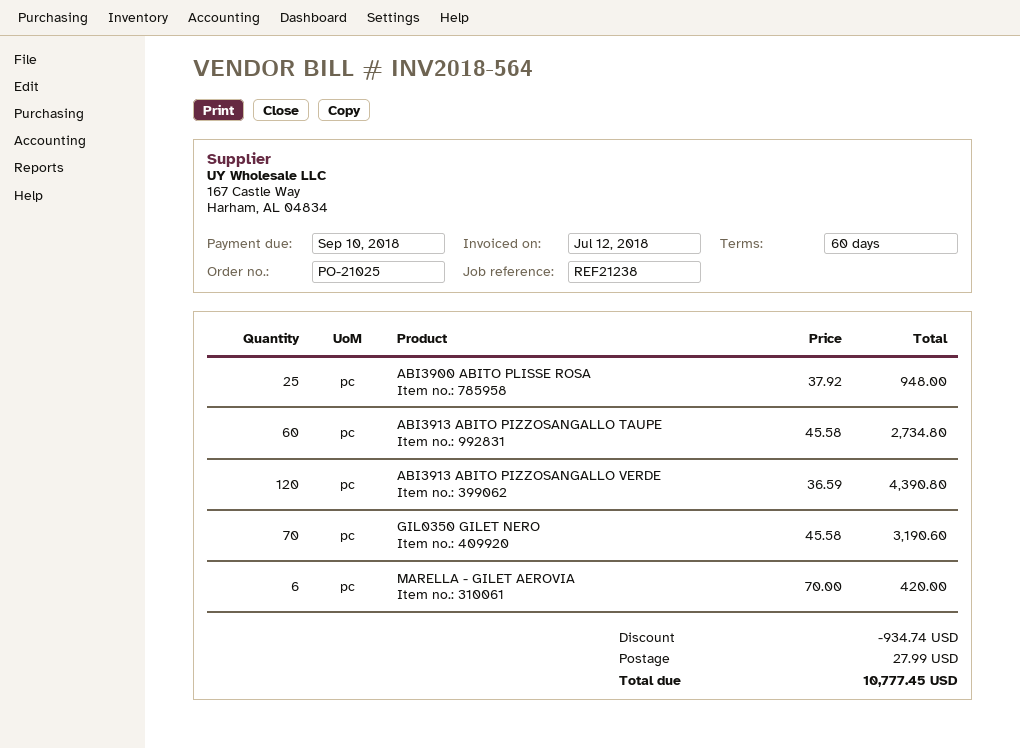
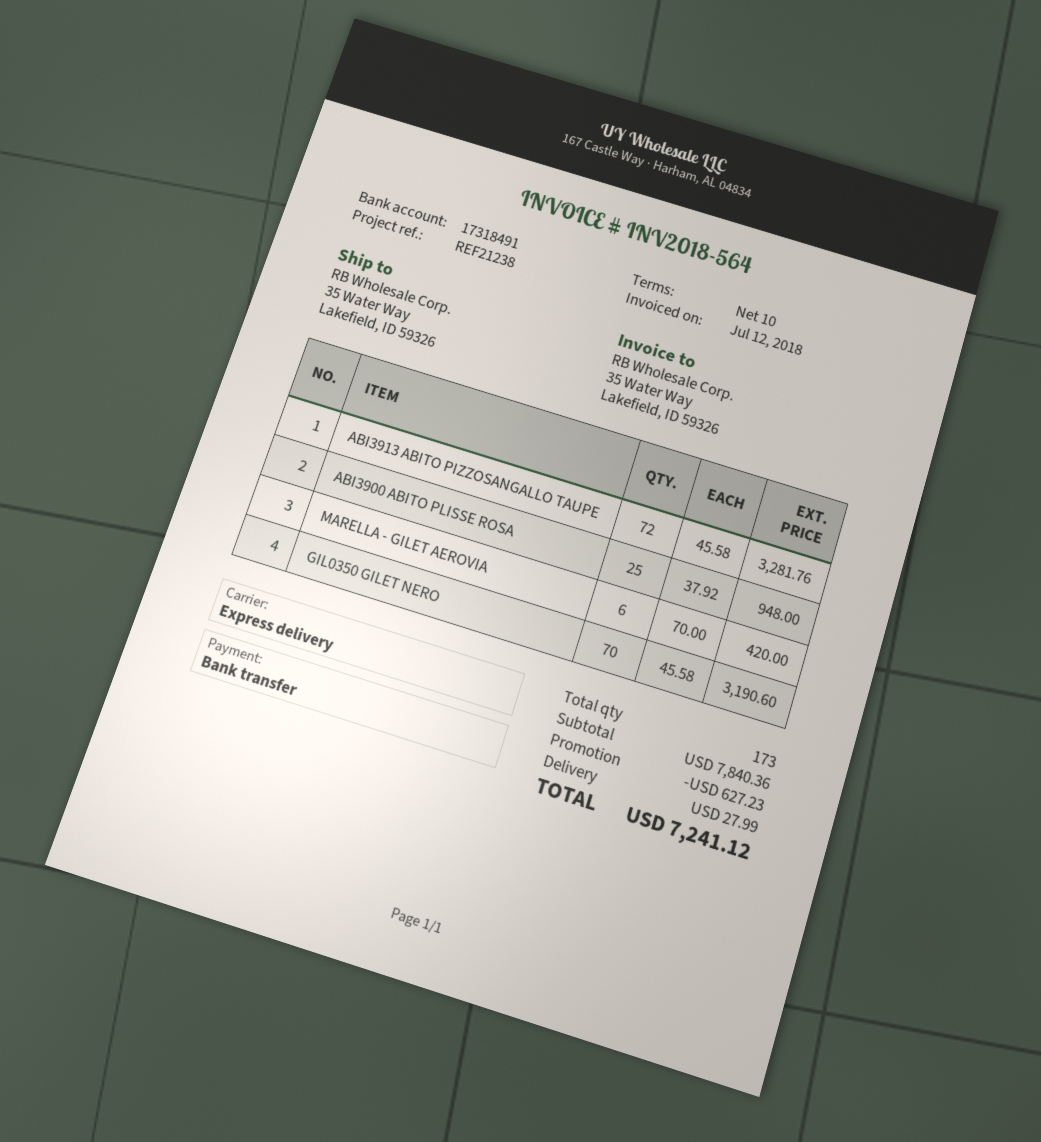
payment terms: 60 days -> 10 days
ABI3913 ABITO PIZZOSANGALLO TAUPE: 60 x 45.58 = 2734.80 -> 72 x 45.58 = 3281.76
ABI3913 ABITO PIZZOSANGALLO VERDE: 120 x 36.59 = 4390.80 -> none
discount: 934.74 -> 627.23
total: 10777.45 -> 7241.12

